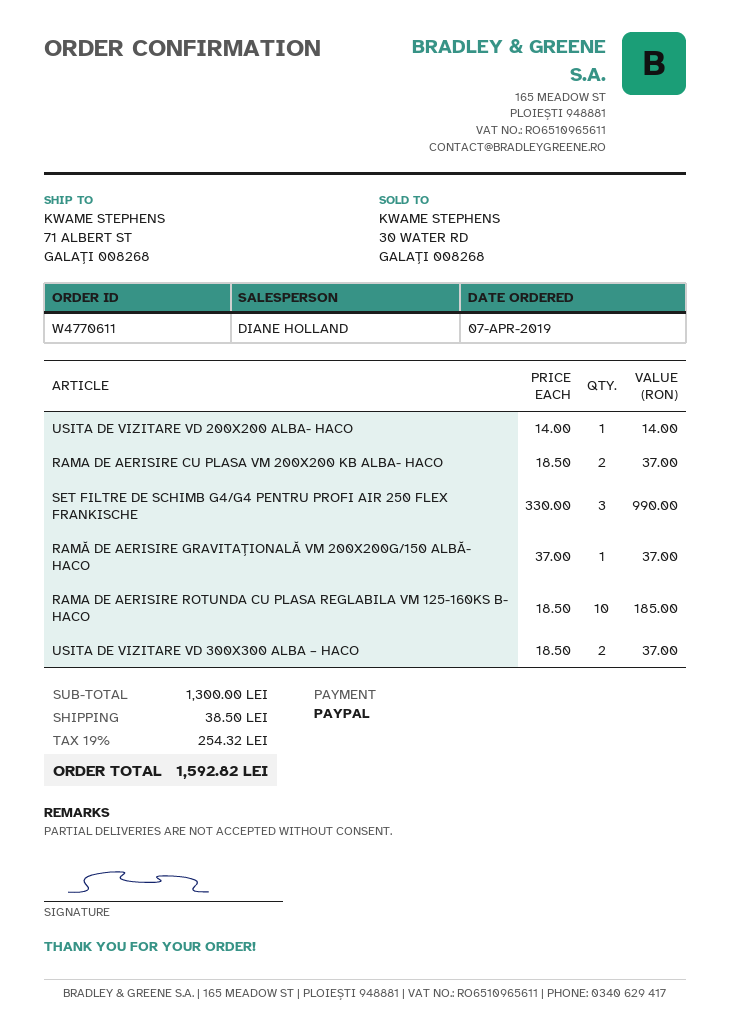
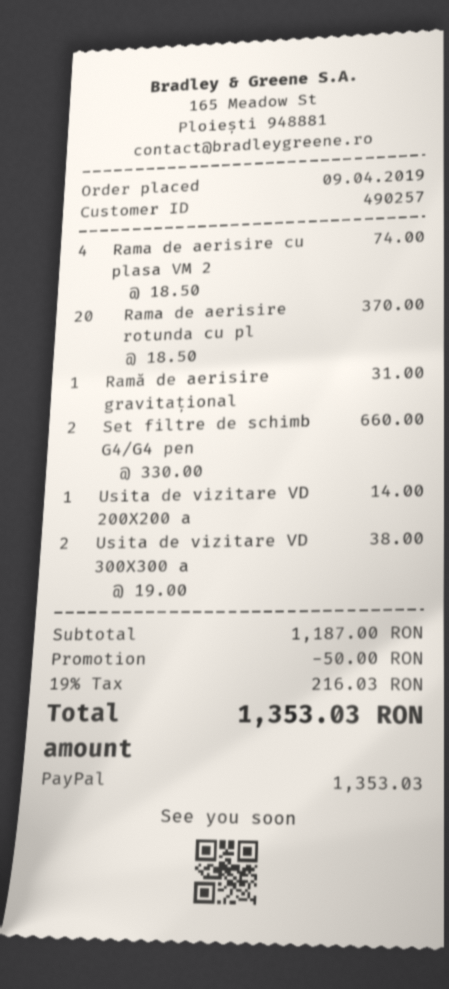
order date: 2019-04-07 -> 2019-04-09
RAMA DE AERISIRE CU PLASA VM 200X200 KB ALBA- HACO: 2 x 18.50 = 37.00 -> 4 x 18.50 = 74.00
SET FILTRE DE SCHIMB G4/G4 PENTRU PROFI AIR 250 FLEX FRANKISCHE: 3 x 330.00 = 990.00 -> 2 x 330.00 = 660.00
RAMĂ DE AERISIRE GRAVITAȚIONALĂ VM 200X200G/150 ALBĂ- HACO: 1 x 37.00 = 37.00 -> 1 x 31.00 = 31.00
RAMA DE AERISIRE ROTUNDA CU PLASA REGLABILA VM 125-160KS B- HACO: 10 x 18.50 = 185.00 -> 20 x 18.50 = 370.00
USITA DE VIZITARE VD 300X300 ALBA – HACO: 2 x 18.50 = 37.00 -> 2 x 19.00 = 38.00
subtotal: 1300.00 -> 1187.00
discount: none -> 50.00
shipping: 38.50 -> none
tax: 19% = 254.32 -> 19% = 216.03
total: 1592.82 -> 1353.03

